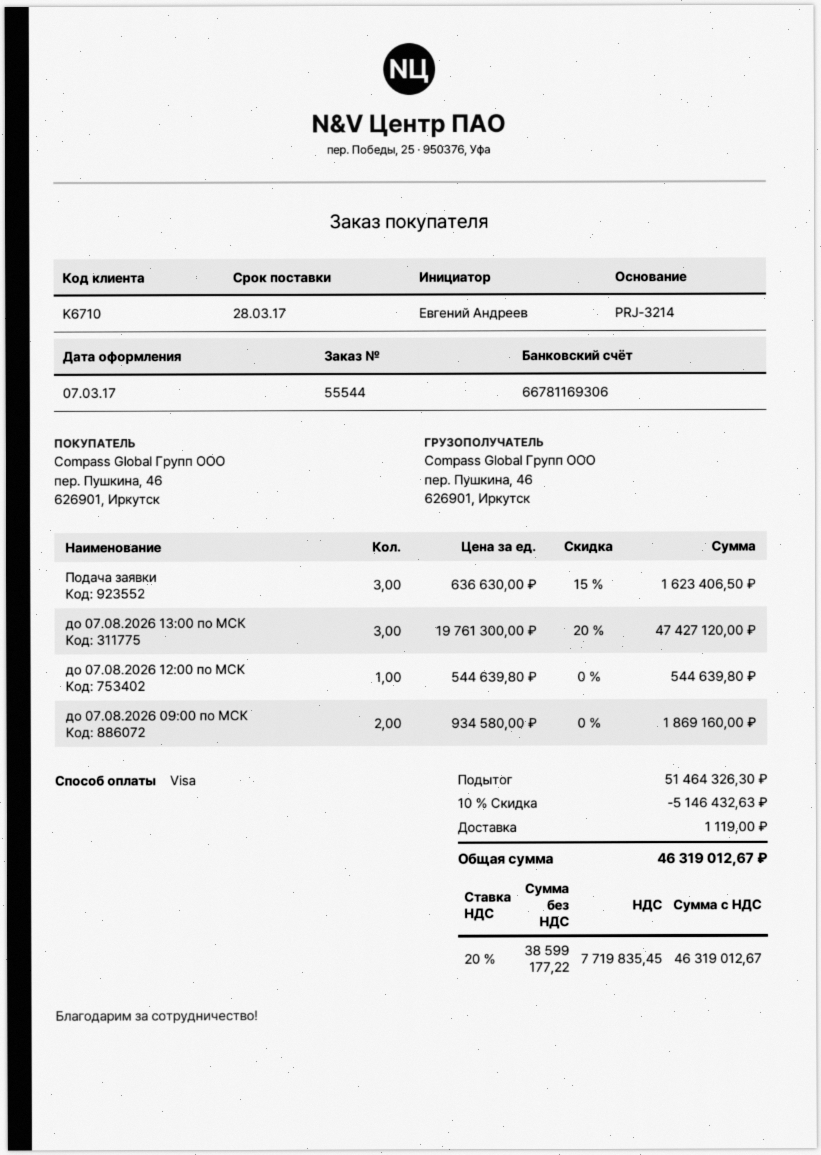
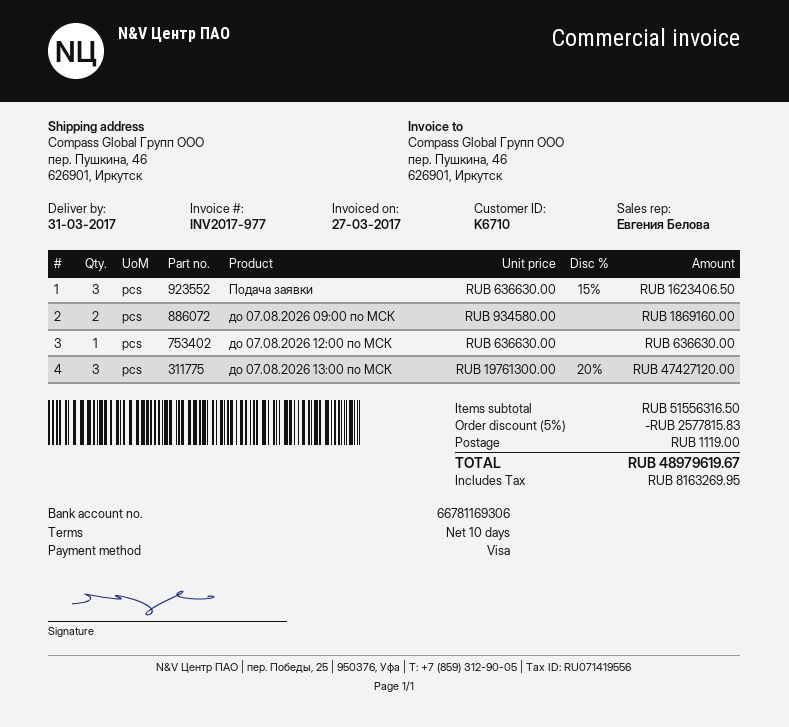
delivery date: 2017-03-28 -> 2017-03-31
до 07.08.2026 12:00 по МСК: 1 x 544639.80 = 544639.80 -> 1 x 636630.00 = 636630.00
subtotal: 51464326.30 -> 51556316.50
discount: 10% = 5146432.63 -> 5% = 2577815.83
tax: 7719835.45 -> 8163269.95
total: 46319012.67 -> 48979619.67

